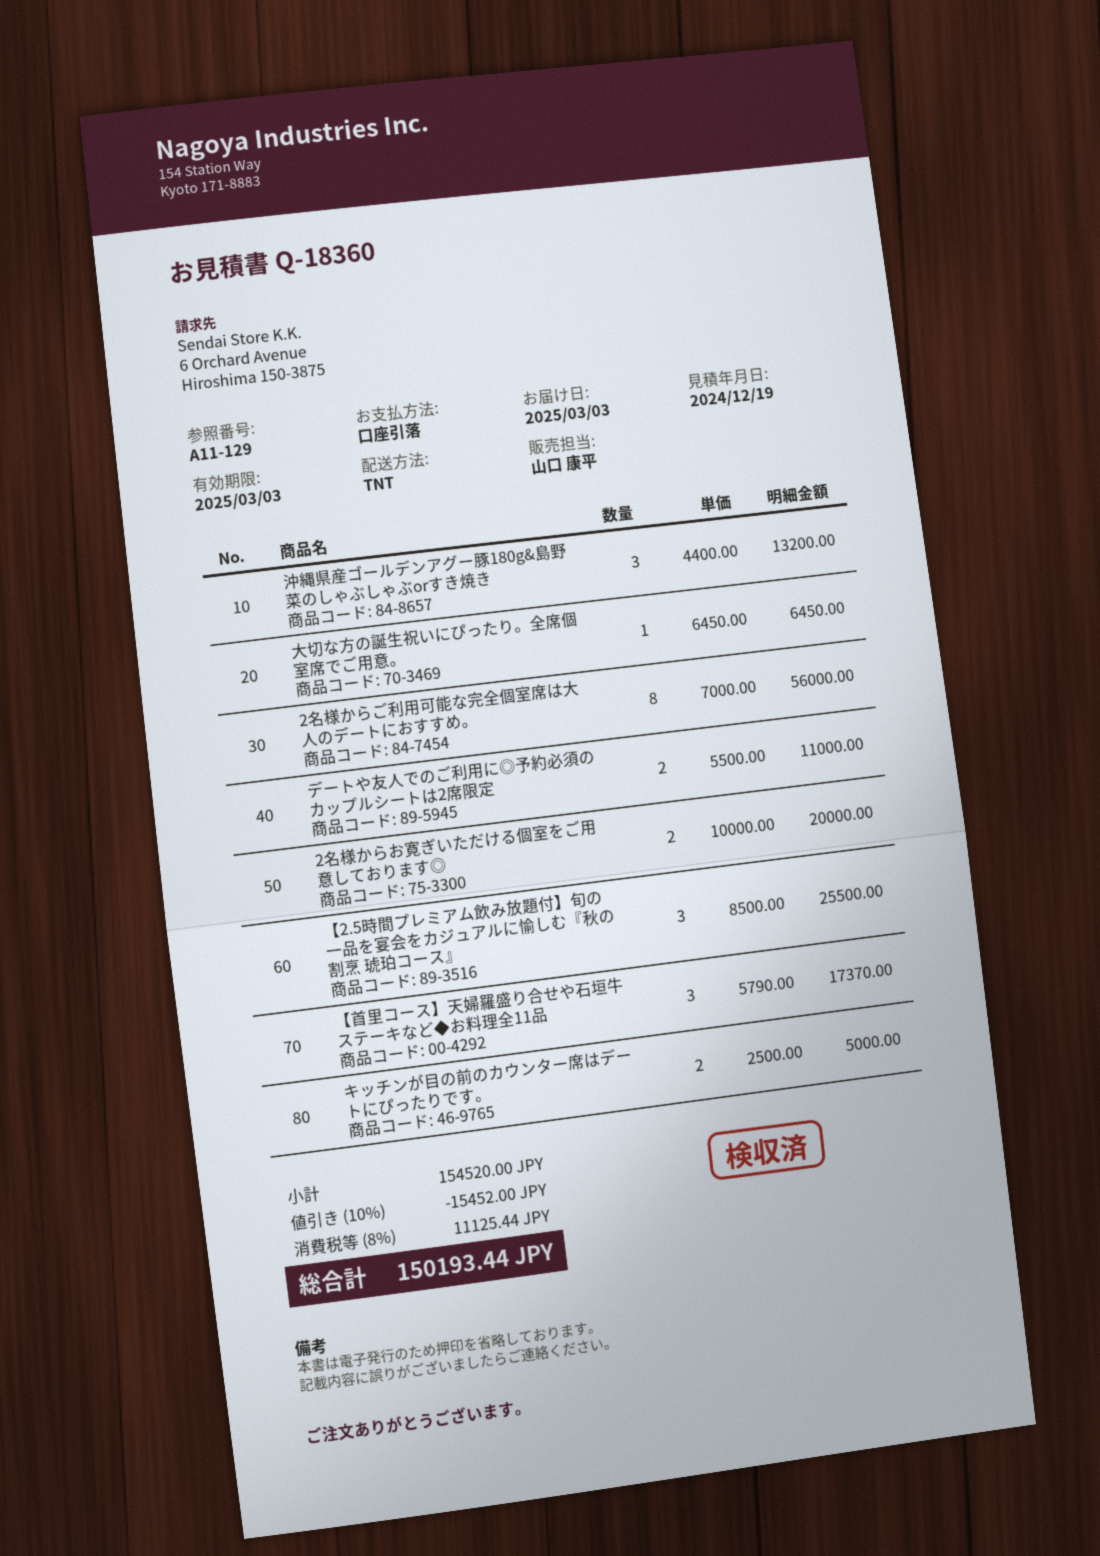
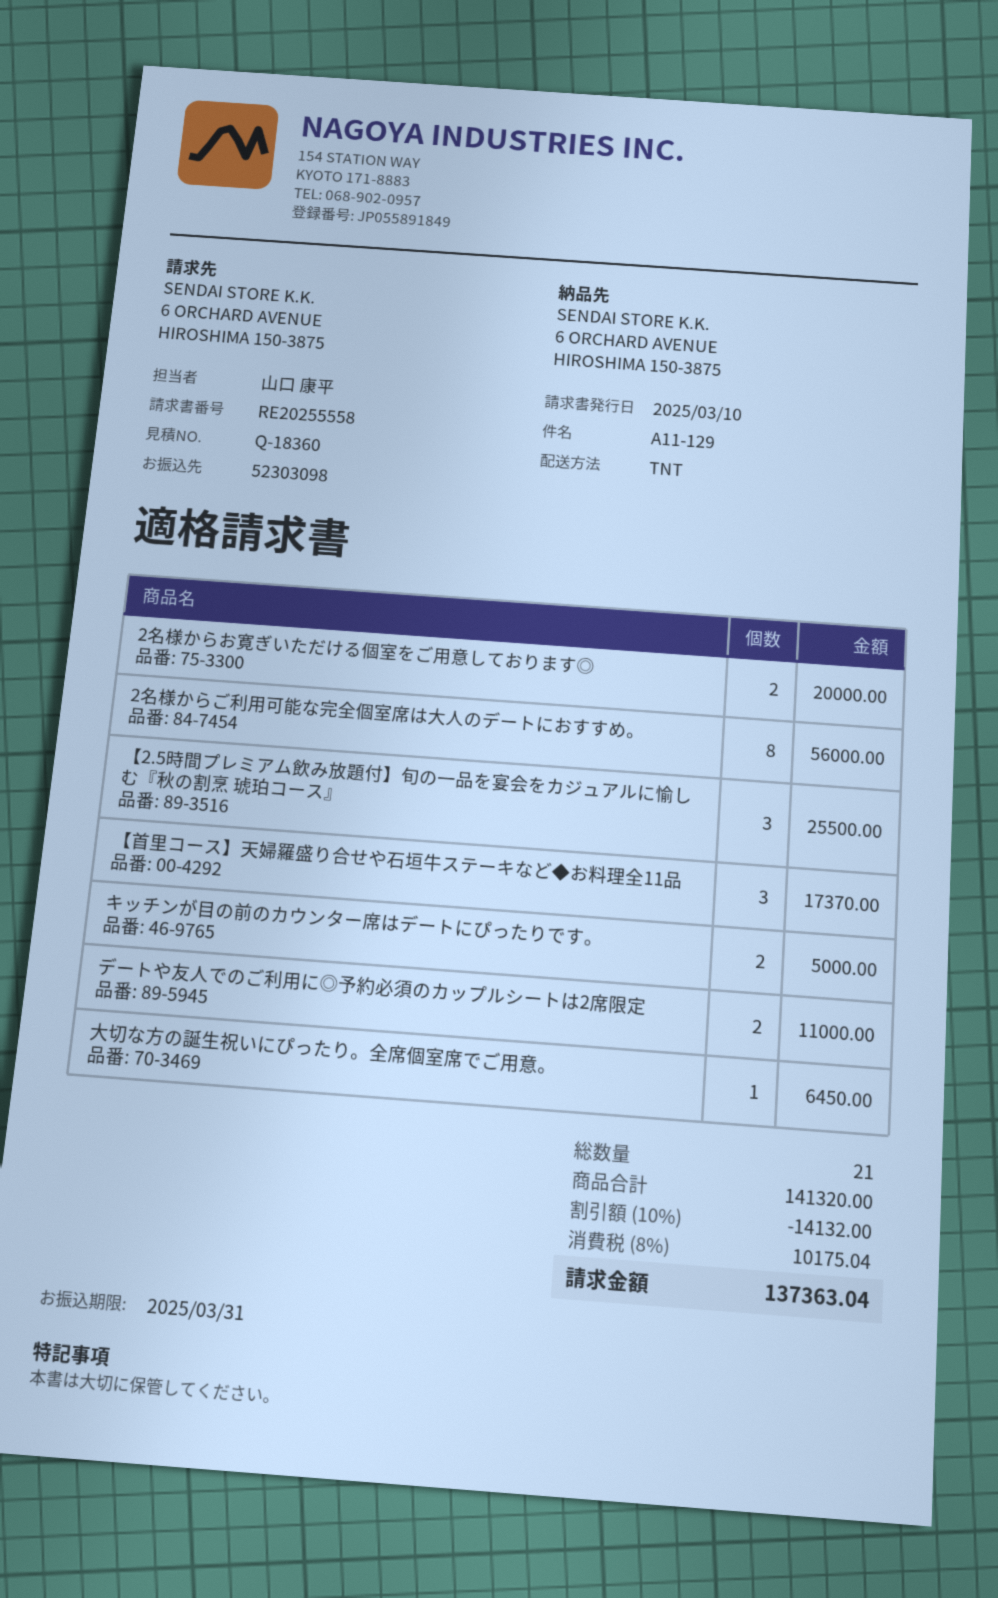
沖縄県産ゴールデンアグー豚180g&島野菜のしゃぶしゃぶorすき焼き: 3 for 13200.00 -> none
subtotal: 154520.00 -> 141320.00
discount: 10% = 15452.00 -> 10% = 14132.00
tax: 8% = 11125.44 -> 8% = 10175.04
total: 150193.44 -> 137363.04

